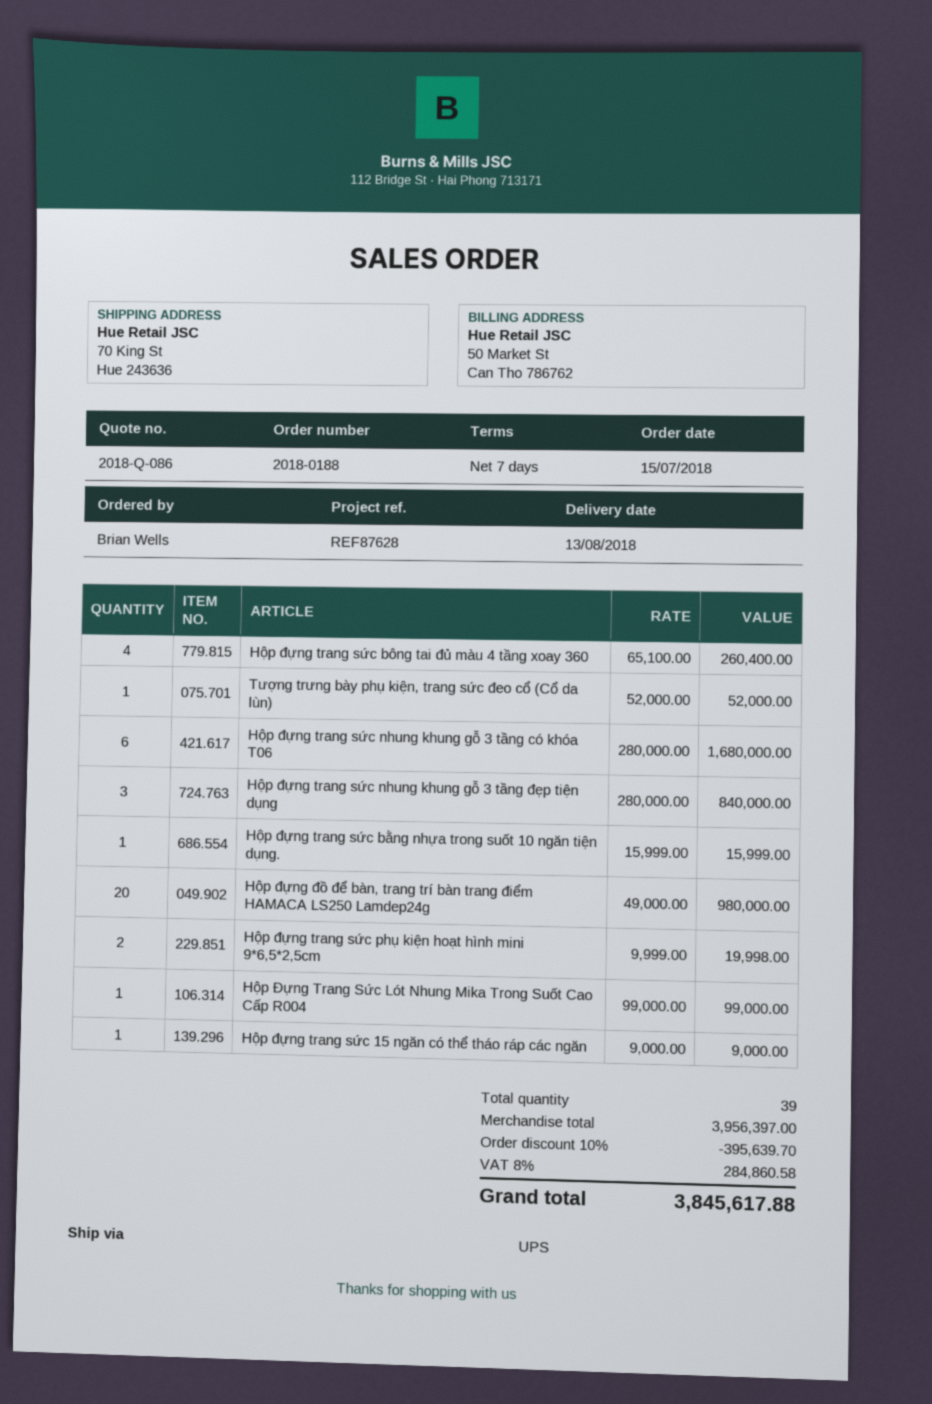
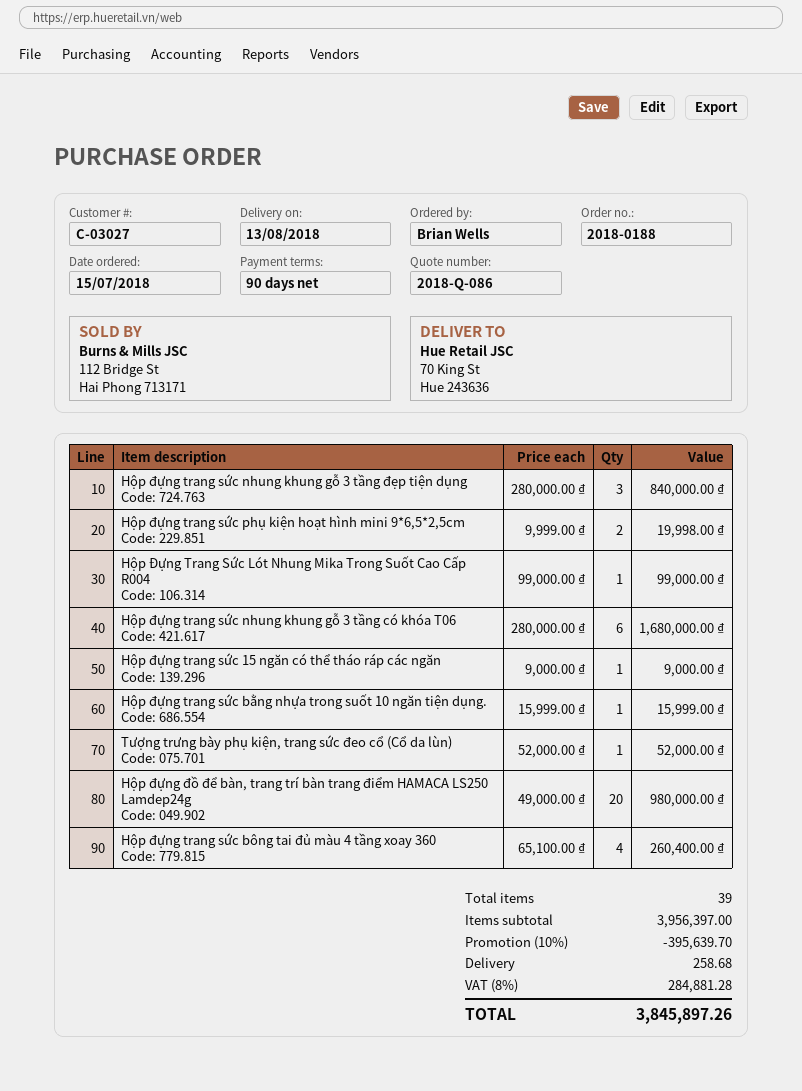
payment terms: 7 days -> 90 days
shipping: none -> 258.68
tax: 8% = 284860.58 -> 8% = 284881.28
total: 3845617.88 -> 3845897.26

